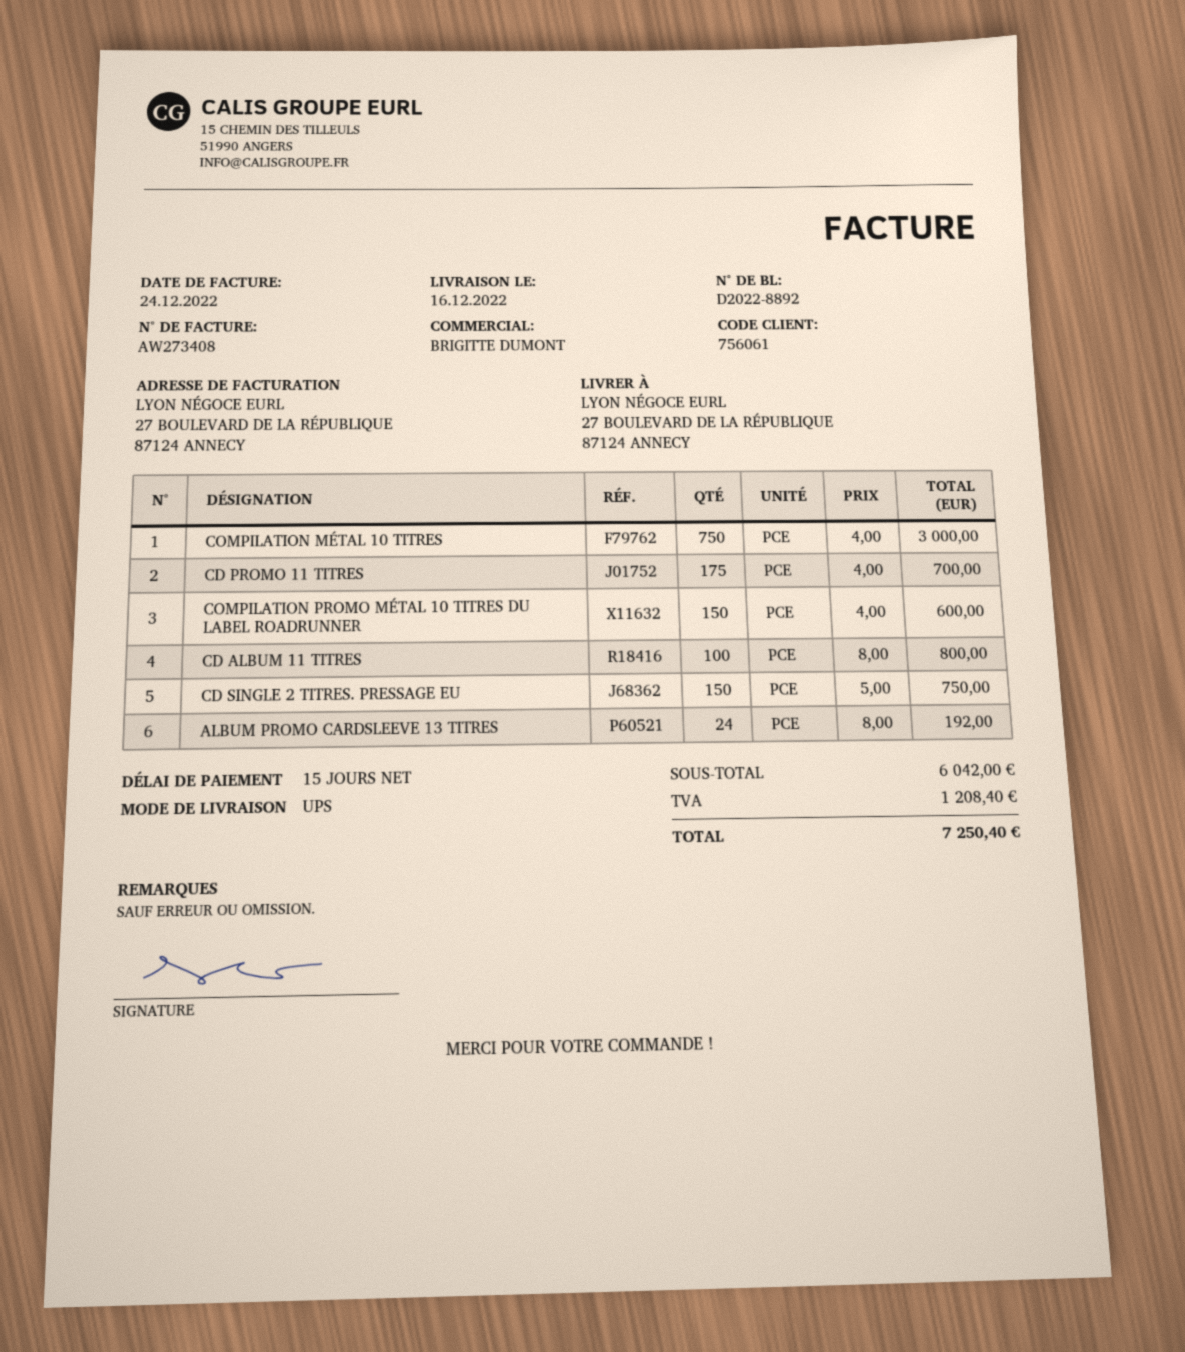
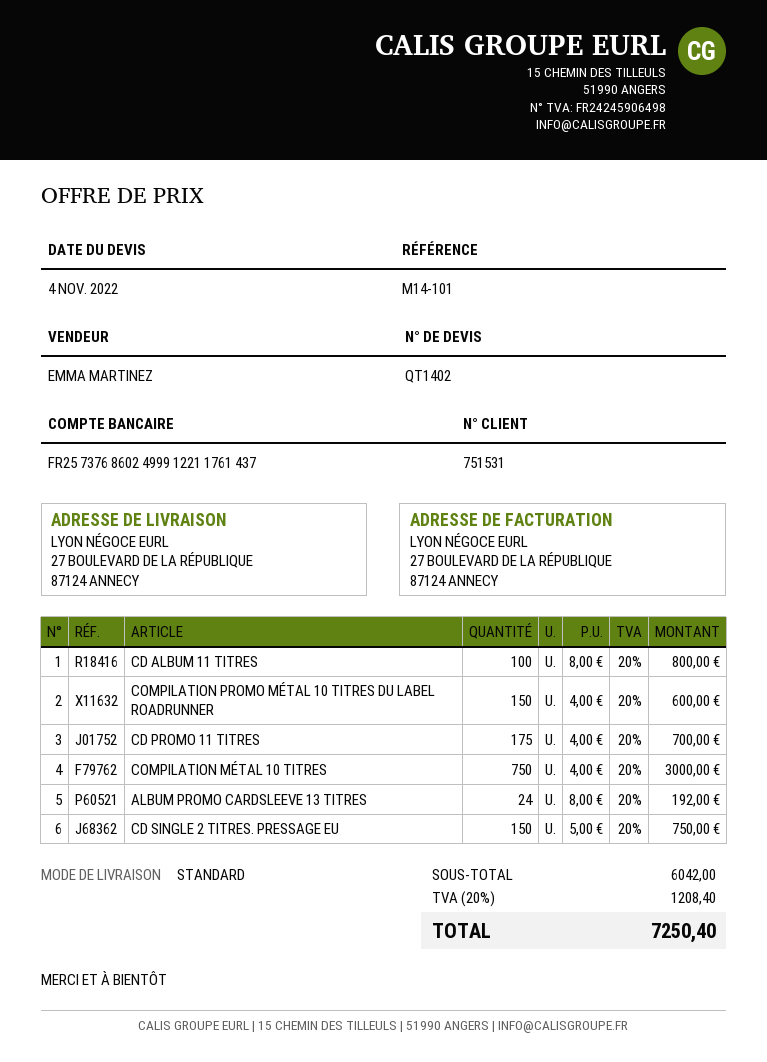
customer number: 756061 -> 751531
sales rep: BRIGITTE DUMONT -> EMMA MARTINEZ
shipping method: UPS -> standard

